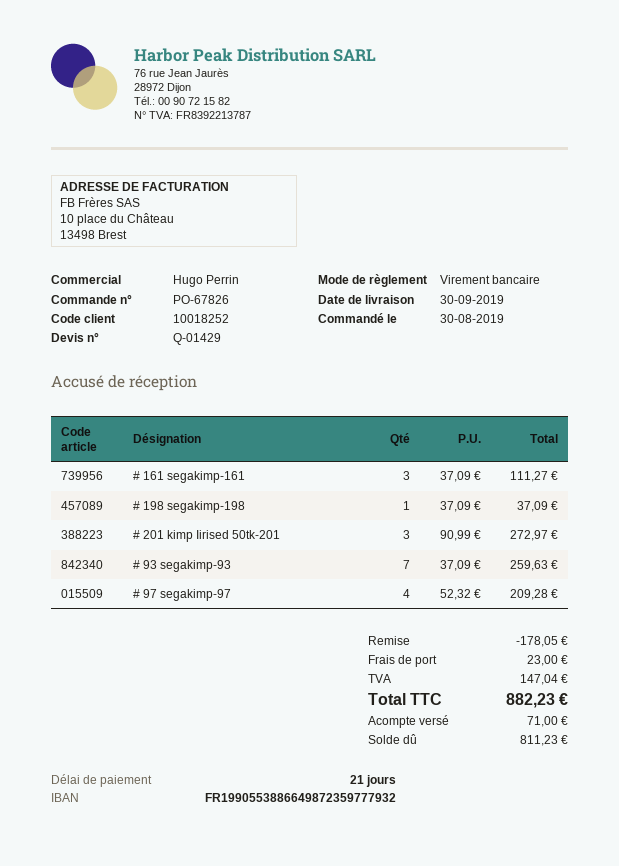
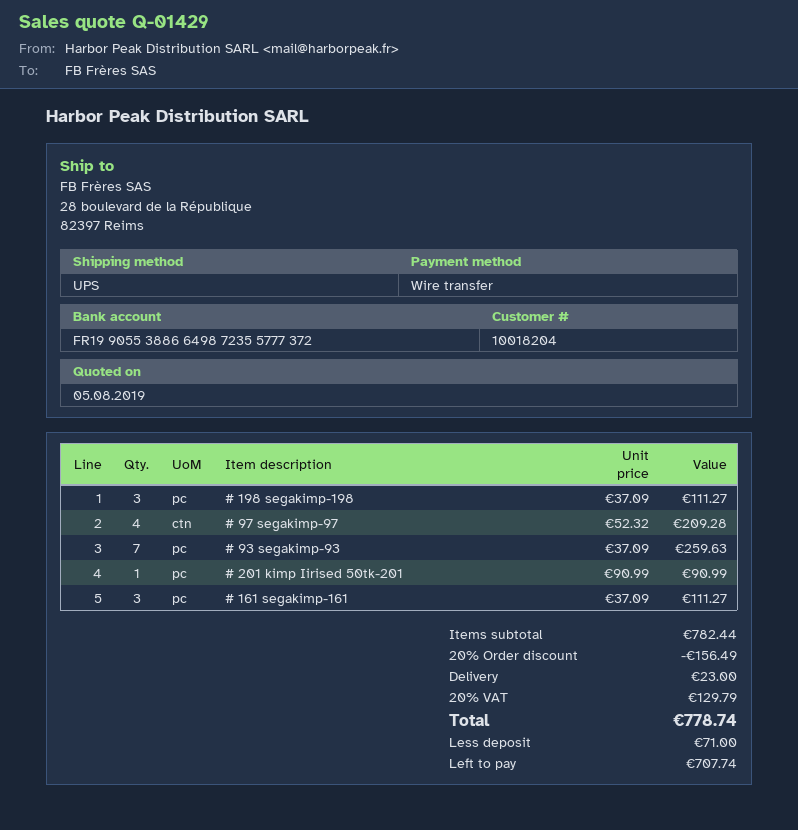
customer number: 10018252 -> 10018204
bank account: FR1990553886649872359777932 -> FR1990553886649872355777372
# 198 segakimp-198: 1 x 37.09 = 37.09 -> 3 x 37.09 = 111.27
# 201 kimp Iirised 50tk-201: 3 x 90.99 = 272.97 -> 1 x 90.99 = 90.99
discount: 178.05 -> 156.49
tax: 147.04 -> 129.79
total: 882.23 -> 778.74
balance: 811.23 -> 707.74

